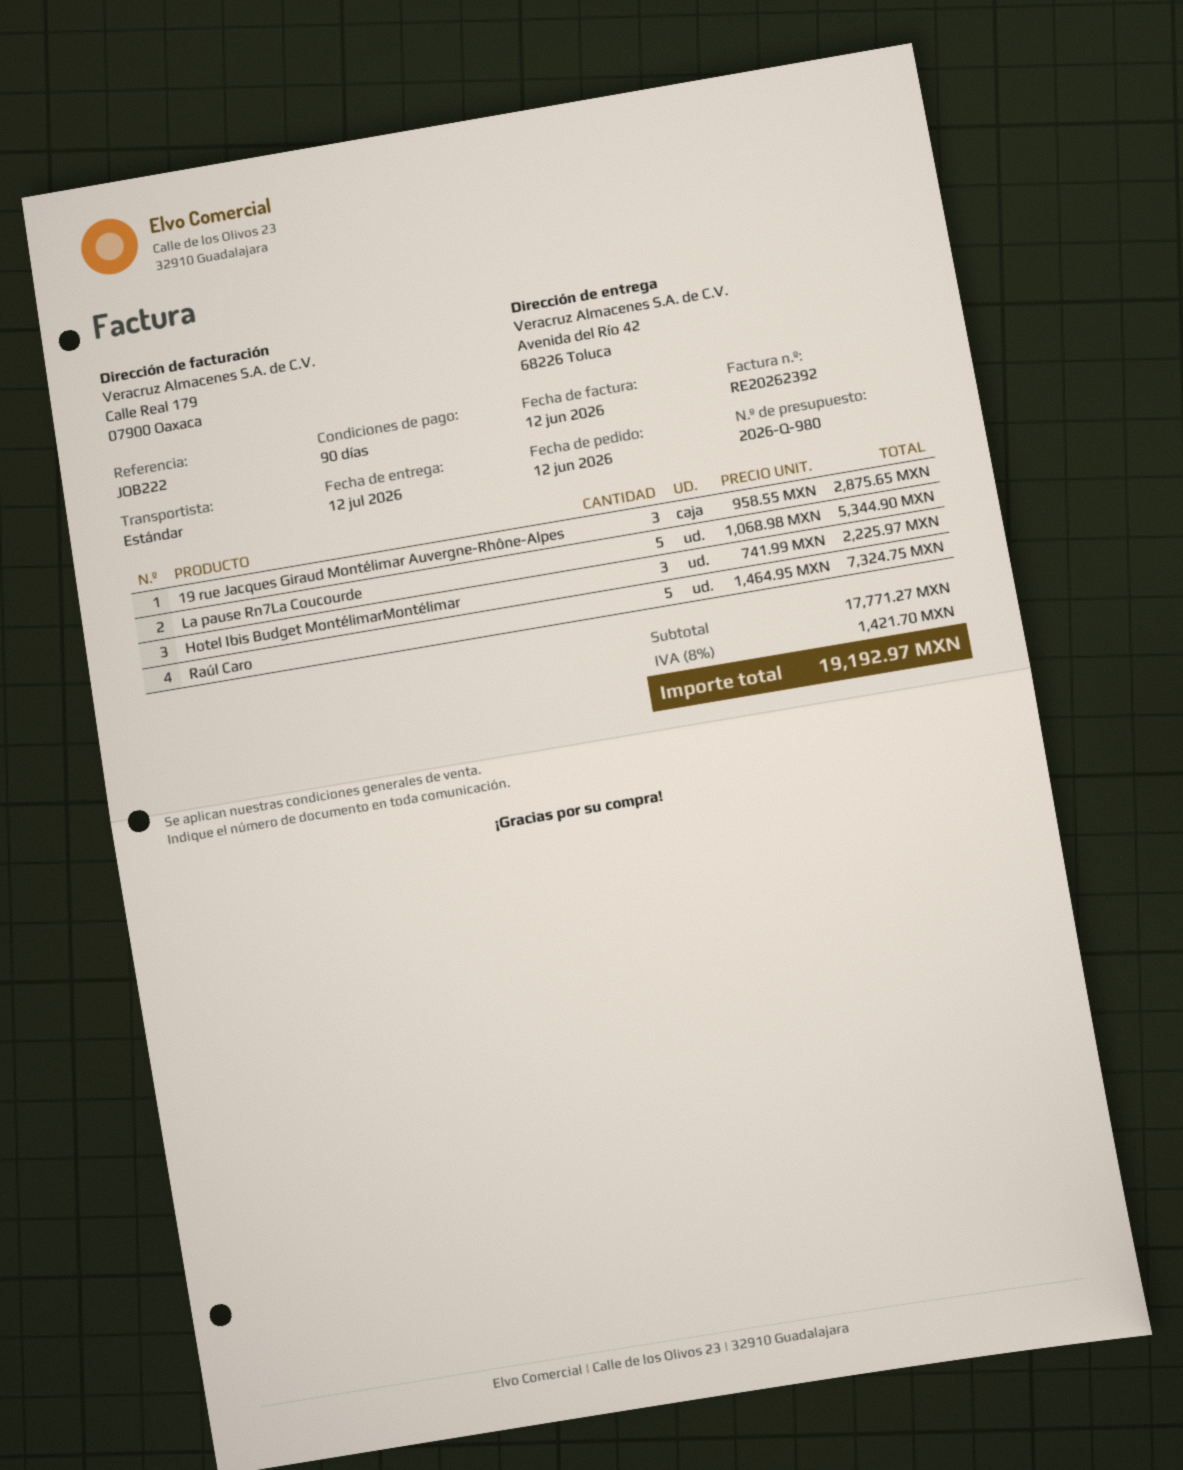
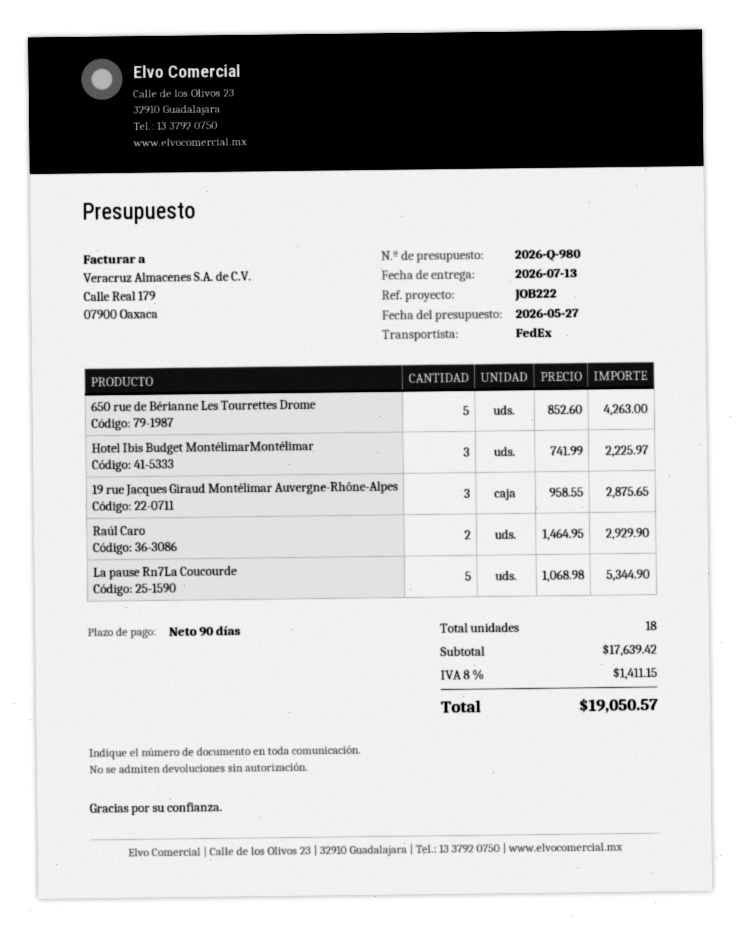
delivery date: 2026-07-12 -> 2026-07-13
shipping method: standard -> FedEx
Raúl Caro: 5 x 1464.95 = 7324.75 -> 2 x 1464.95 = 2929.90
650 rue de Bérianne Les Tourrettes Drome: none -> 5 x 852.60 = 4263.00
subtotal: 17771.27 -> 17639.42
tax: 8% = 1421.70 -> 8% = 1411.15
total: 19192.97 -> 19050.57

